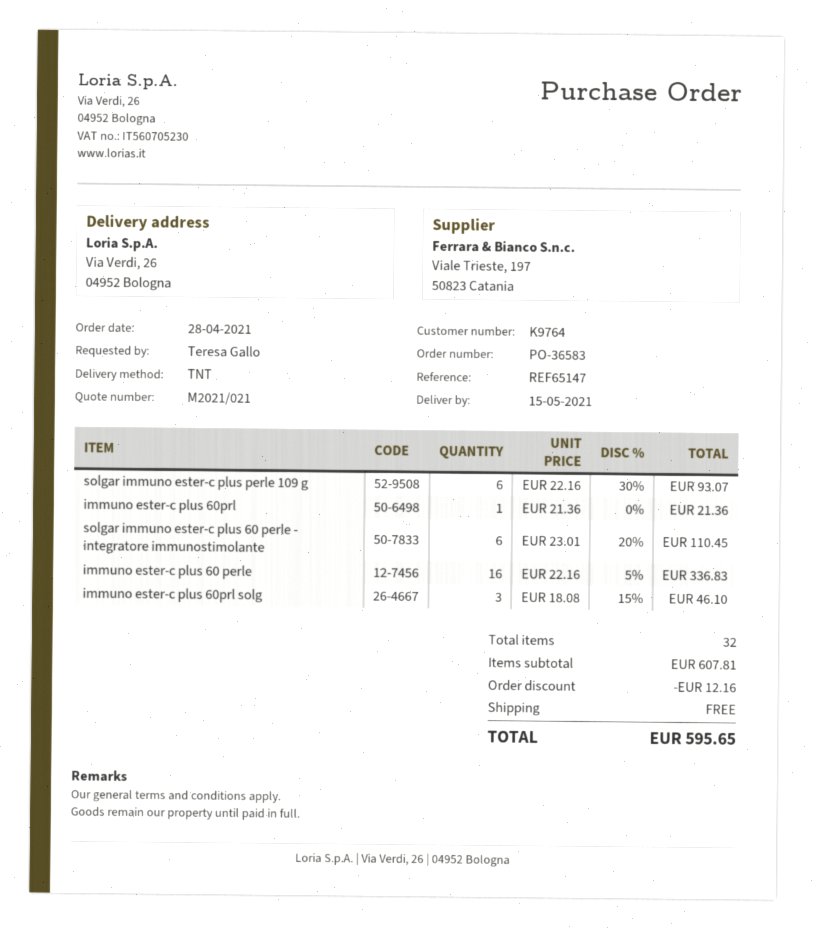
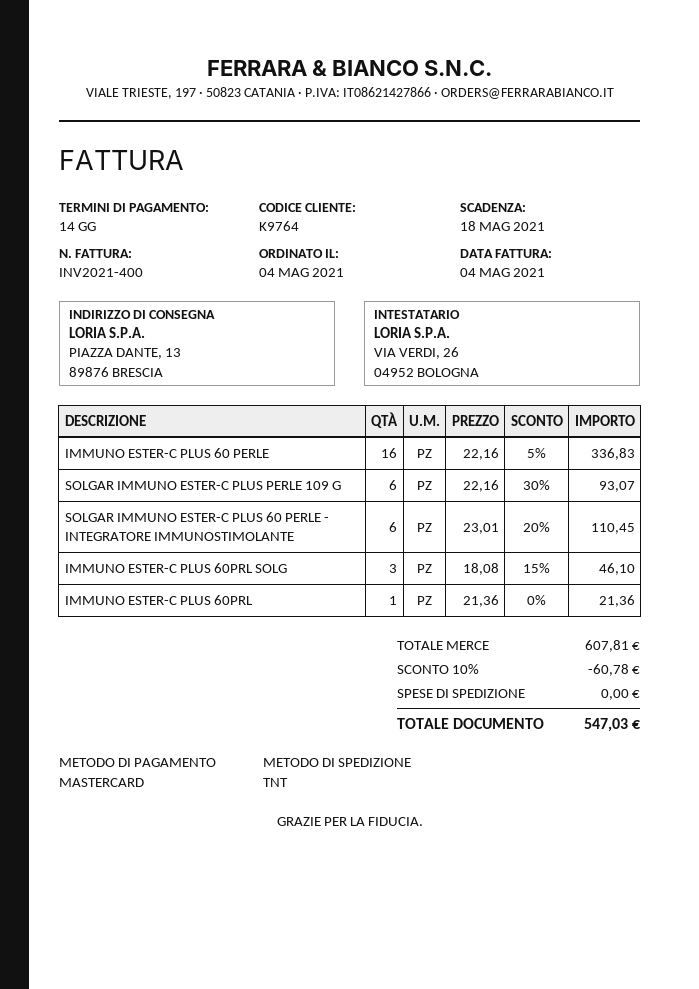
order date: 2021-04-28 -> 2021-05-04
ship to: Via Verdi, 26, 04952 Bologna -> PIAZZA DANTE, 13, 89876 BRESCIA
discount: 12.16 -> 60.78
total: 595.65 -> 547.03

